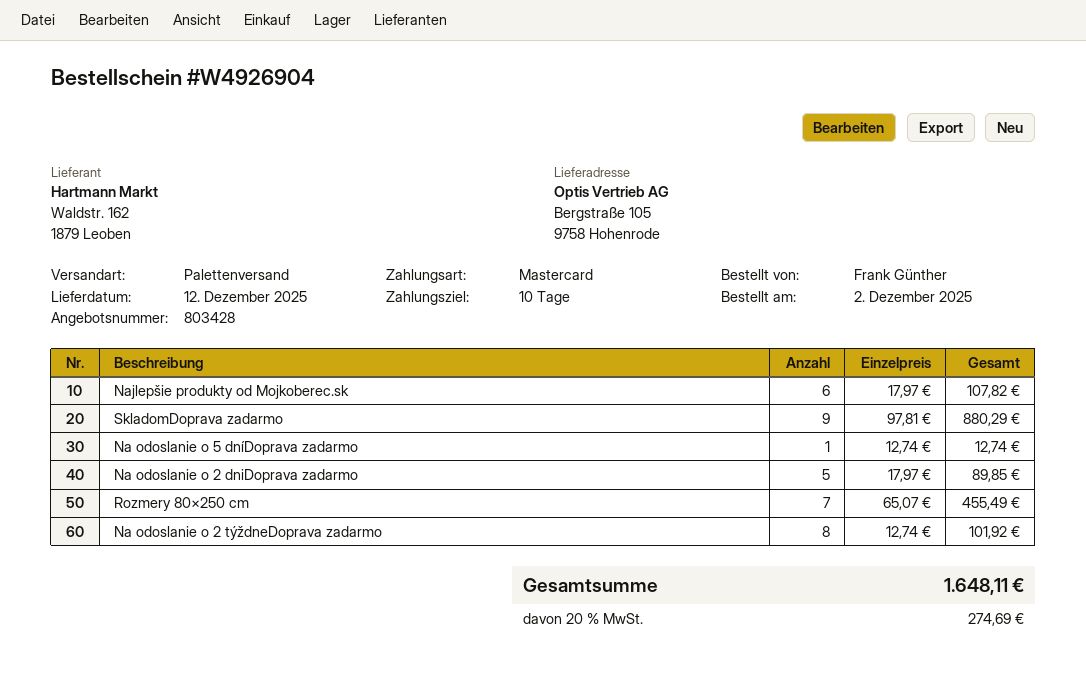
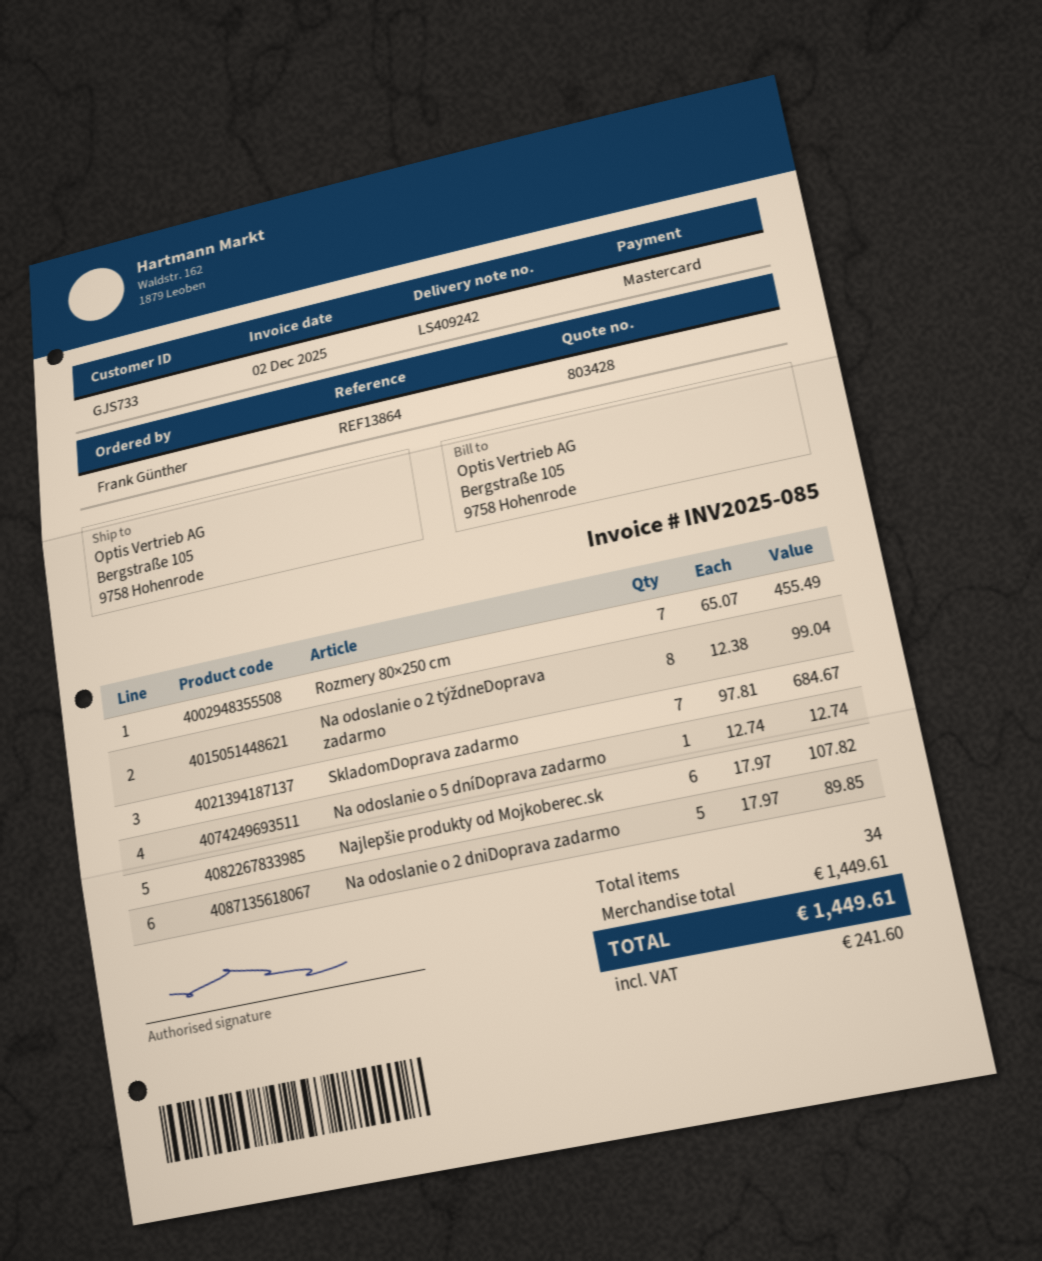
SkladomDoprava zadarmo: 9 x 97.81 = 880.29 -> 7 x 97.81 = 684.67
Na odoslanie o 2 týždneDoprava zadarmo: 8 x 12.74 = 101.92 -> 8 x 12.38 = 99.04
tax: 274.69 -> 241.60
total: 1648.11 -> 1449.61

